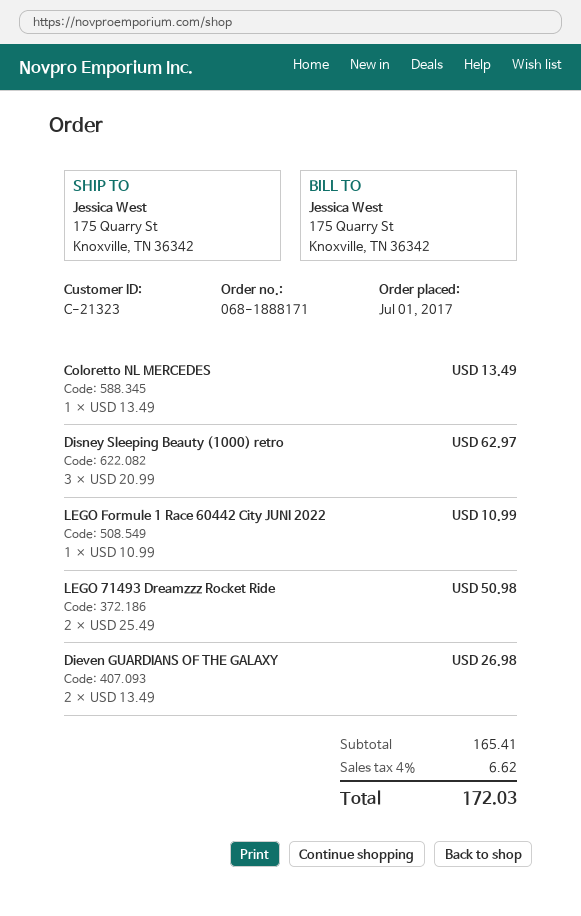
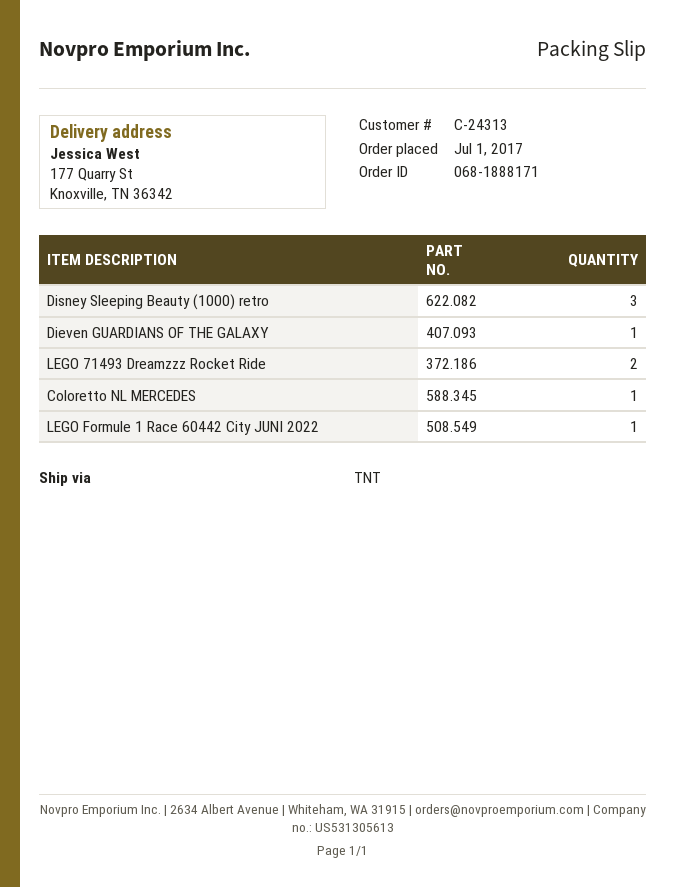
customer number: C-21323 -> C-24313
ship to: 175 Quarry St, Knoxville, TN 36342 -> 177 Quarry St, Knoxville, TN 36342
Dieven GUARDIANS OF THE GALAXY: 2 -> 1

